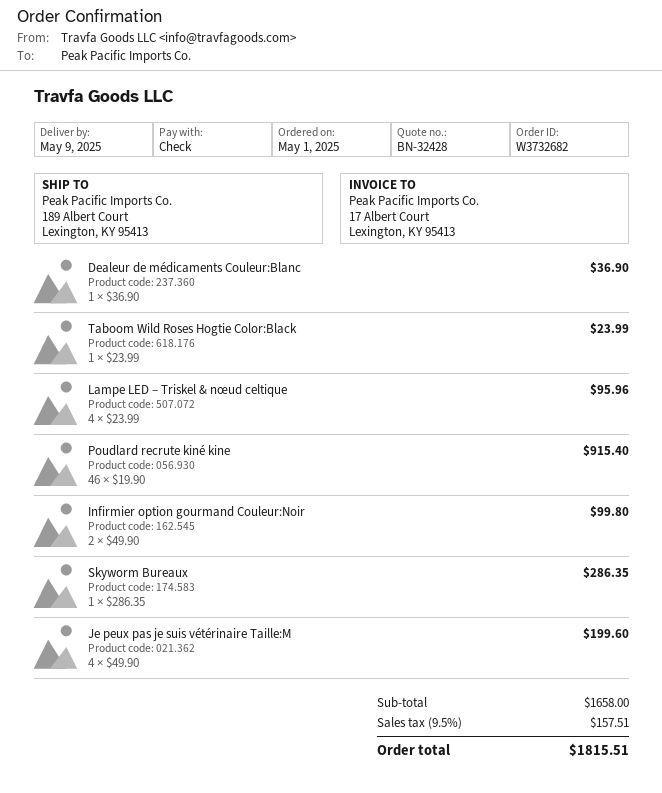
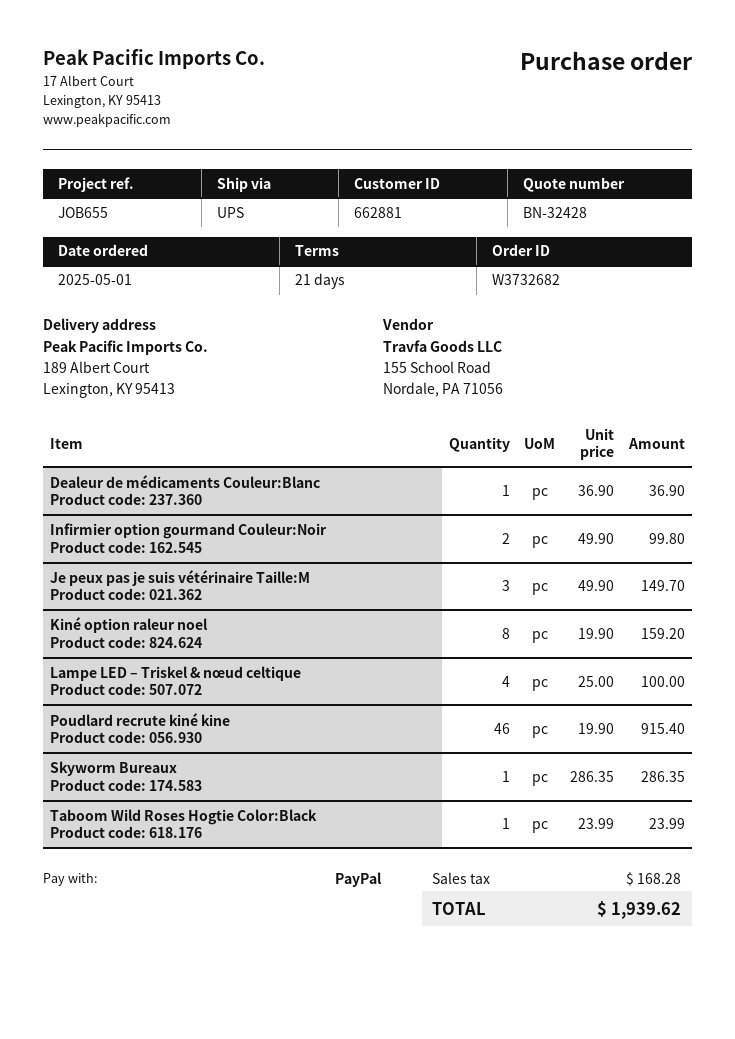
payment method: cheque -> PayPal
Lampe LED – Triskel & nœud celtique: 4 x 23.99 = 95.96 -> 4 x 25.00 = 100.00
Je peux pas je suis vétérinaire Taille:M: 4 x 49.90 = 199.60 -> 3 x 49.90 = 149.70
Kiné option raleur noel: none -> 8 x 19.90 = 159.20
tax: 157.51 -> 168.28
total: 1815.51 -> 1939.62

